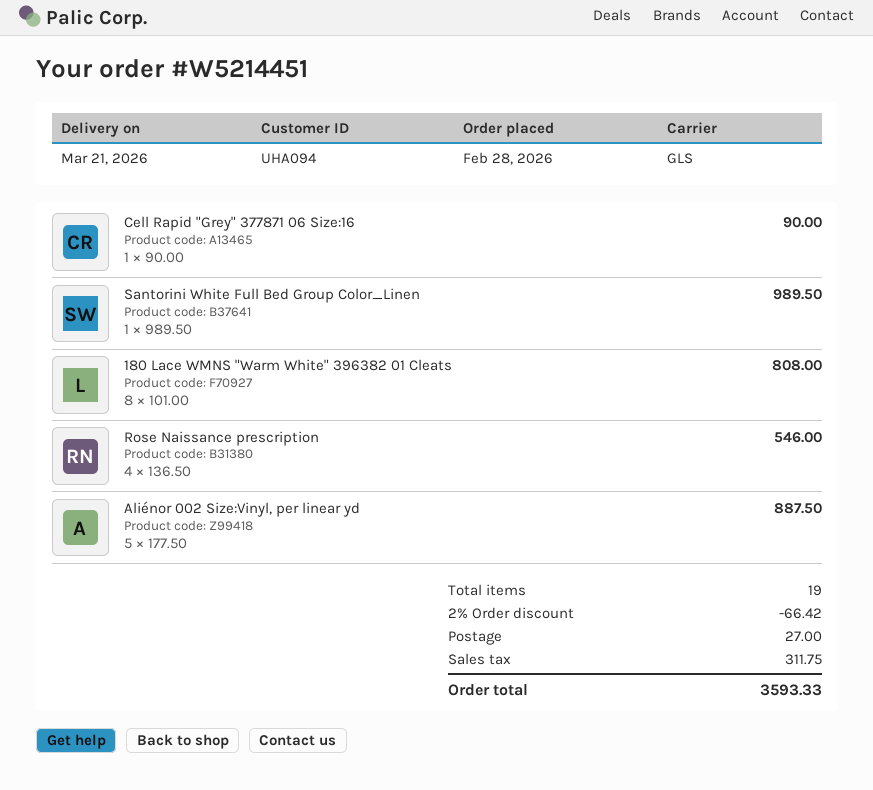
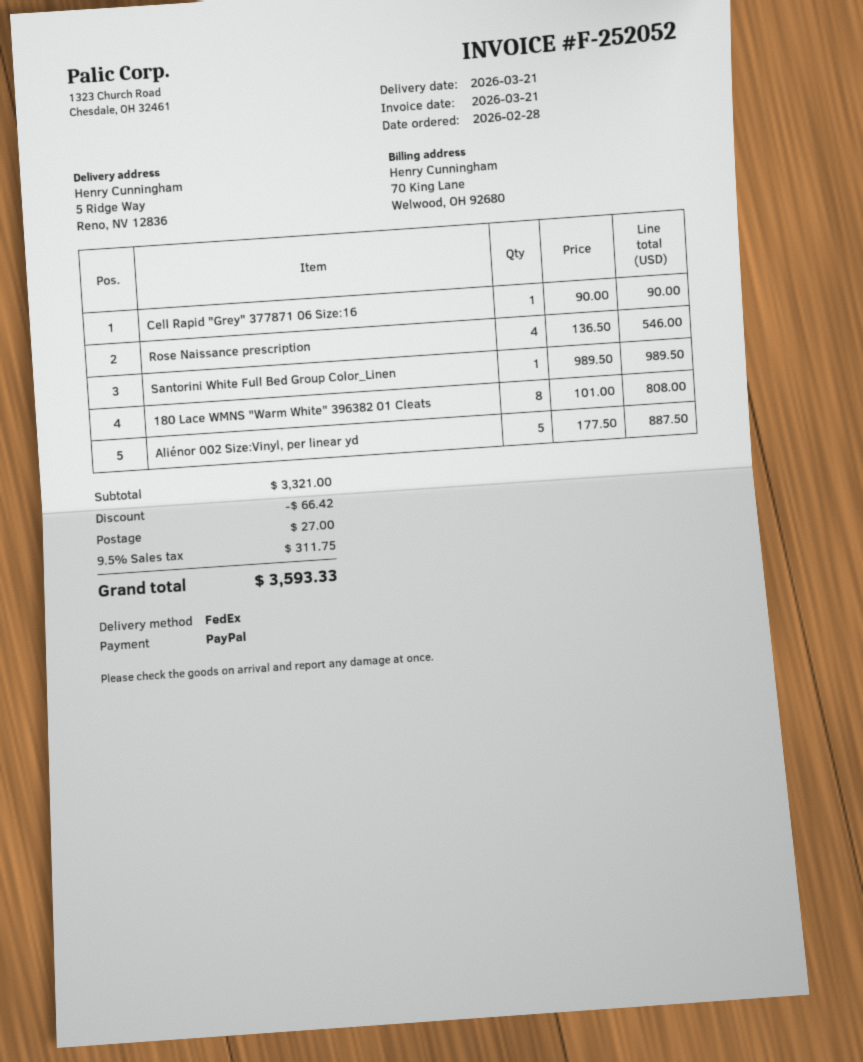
shipping method: GLS -> FedEx

